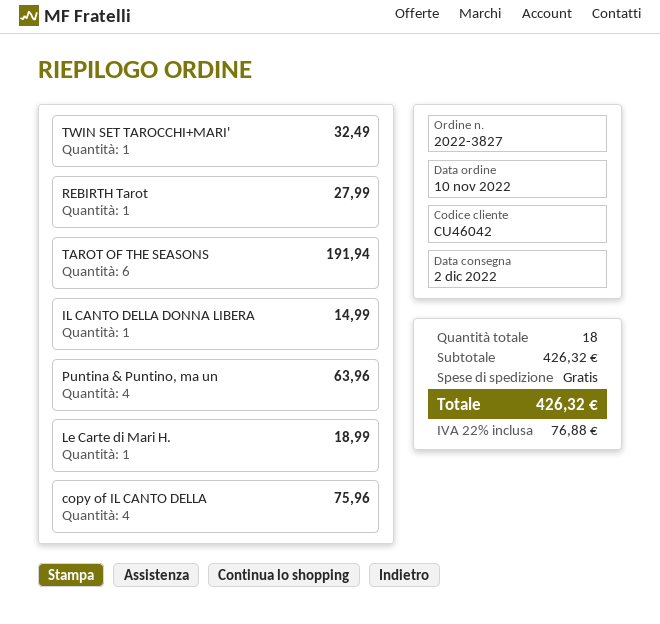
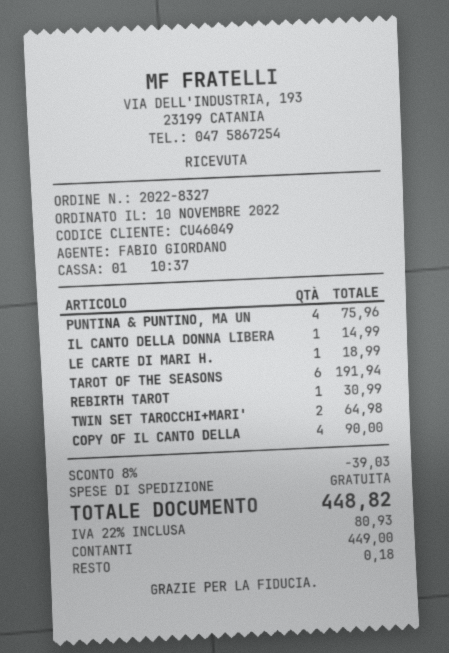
order number: 2022-3827 -> 2022-8327
customer number: CU46042 -> CU46049
TWIN SET TAROCCHI+MARI': 1 for 32.49 -> 2 for 64.98
REBIRTH Tarot: 1 for 27.99 -> 1 for 30.99
Puntina & Puntino, ma un: 4 for 63.96 -> 4 for 75.96
copy of IL CANTO DELLA: 4 for 75.96 -> 4 for 90.00
discount: none -> 8% = 39.03
tax: 22% = 76.88 -> 22% = 80.93
total: 426.32 -> 448.82

